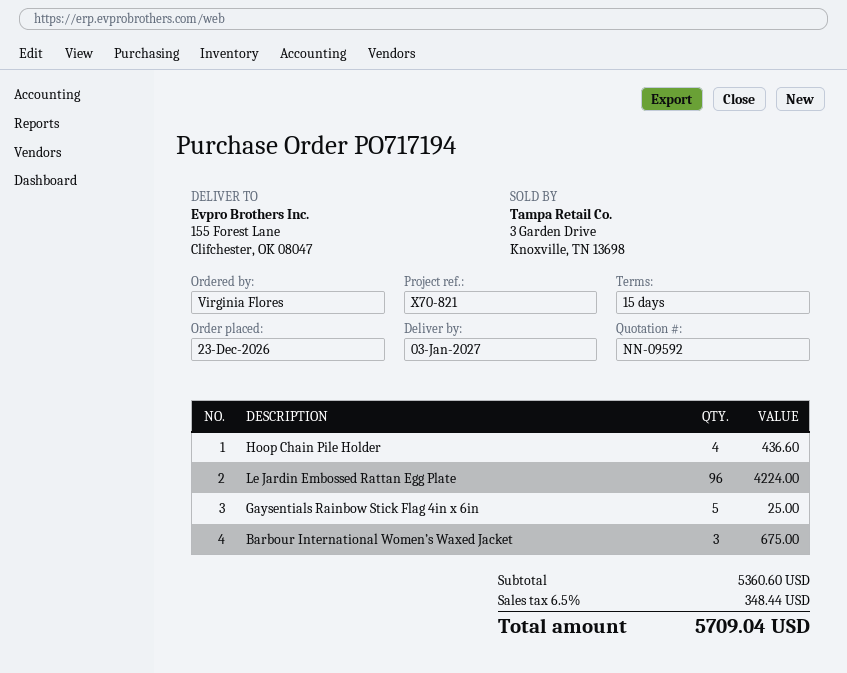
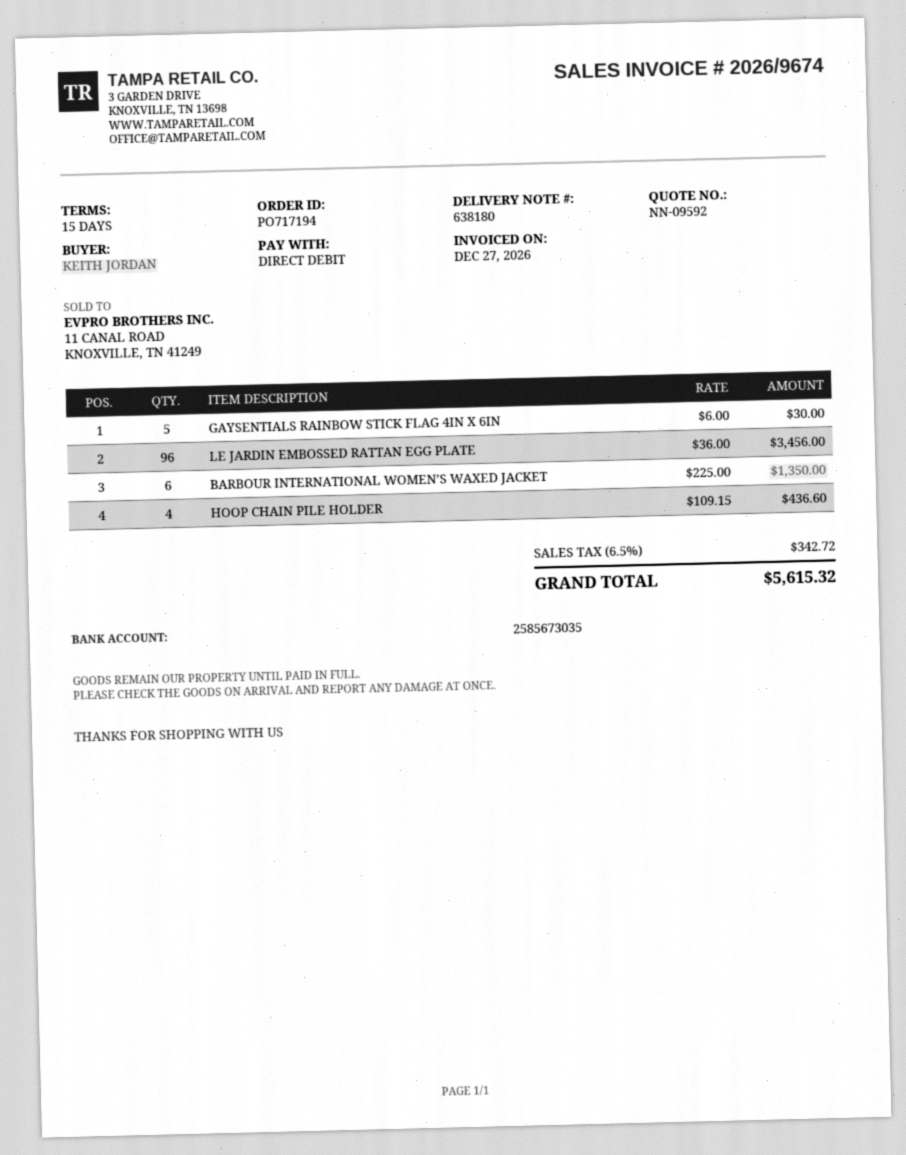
ordered by: Virginia Flores -> KEITH JORDAN
Le Jardin Embossed Rattan Egg Plate: 96 for 4224.00 -> 96 for 3456.00
Gaysentials Rainbow Stick Flag 4in x 6in: 5 for 25.00 -> 5 for 30.00
Barbour International Women’s Waxed Jacket: 3 for 675.00 -> 6 for 1350.00
tax: 6.5% = 348.44 -> 6.5% = 342.72
total: 5709.04 -> 5615.32

